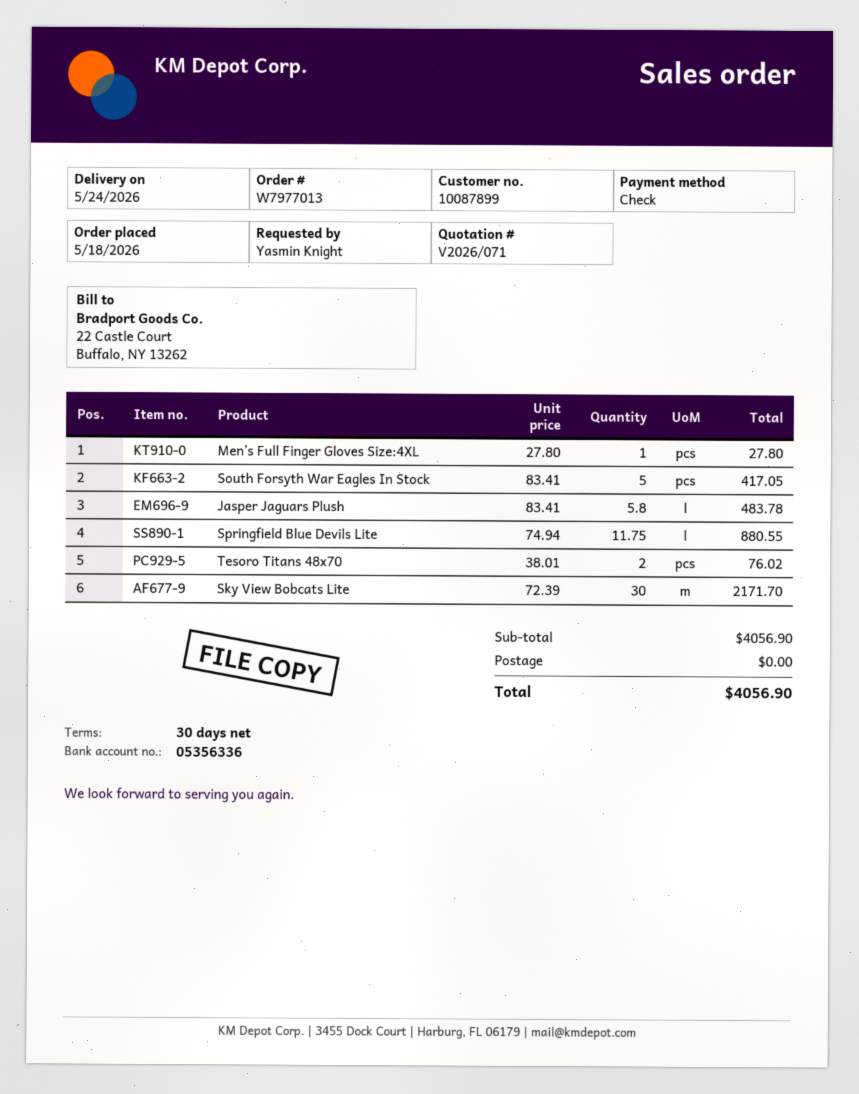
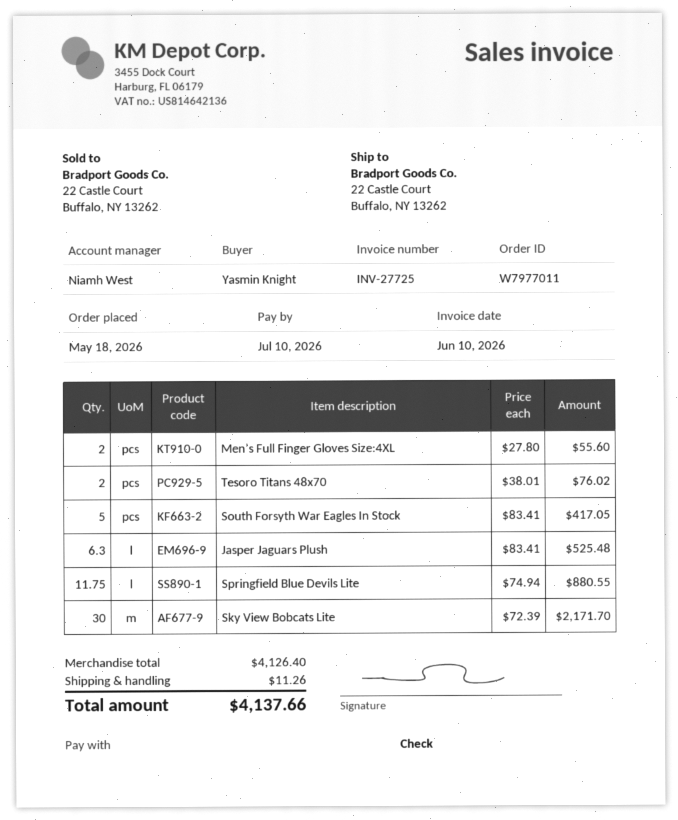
order number: W7977013 -> W7977011
Men’s Full Finger Gloves Size:4XL: 1 x 27.80 = 27.80 -> 2 x 27.80 = 55.60
Jasper Jaguars Plush: 5.8 x 83.41 = 483.78 -> 6.3 x 83.41 = 525.48
subtotal: 4056.90 -> 4126.40
shipping: 0.00 -> 11.26
total: 4056.90 -> 4137.66

